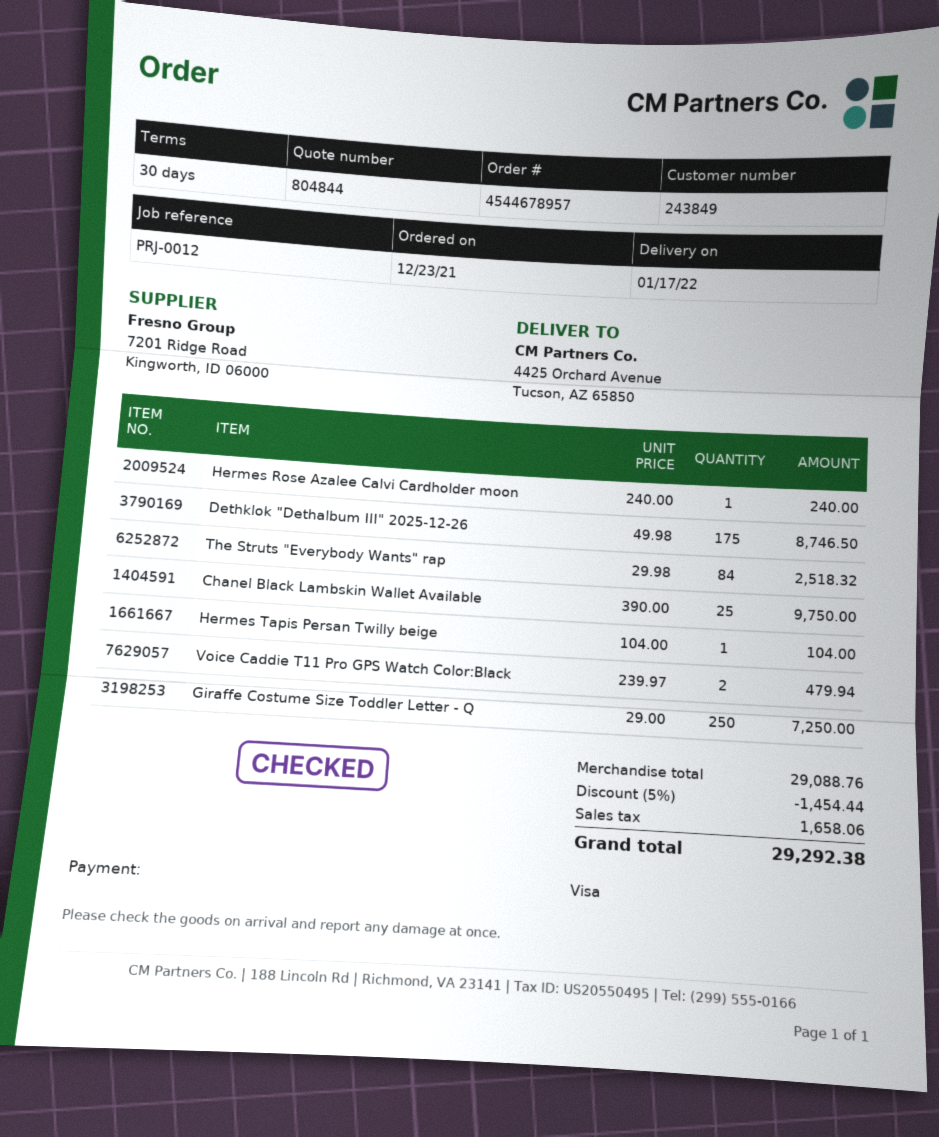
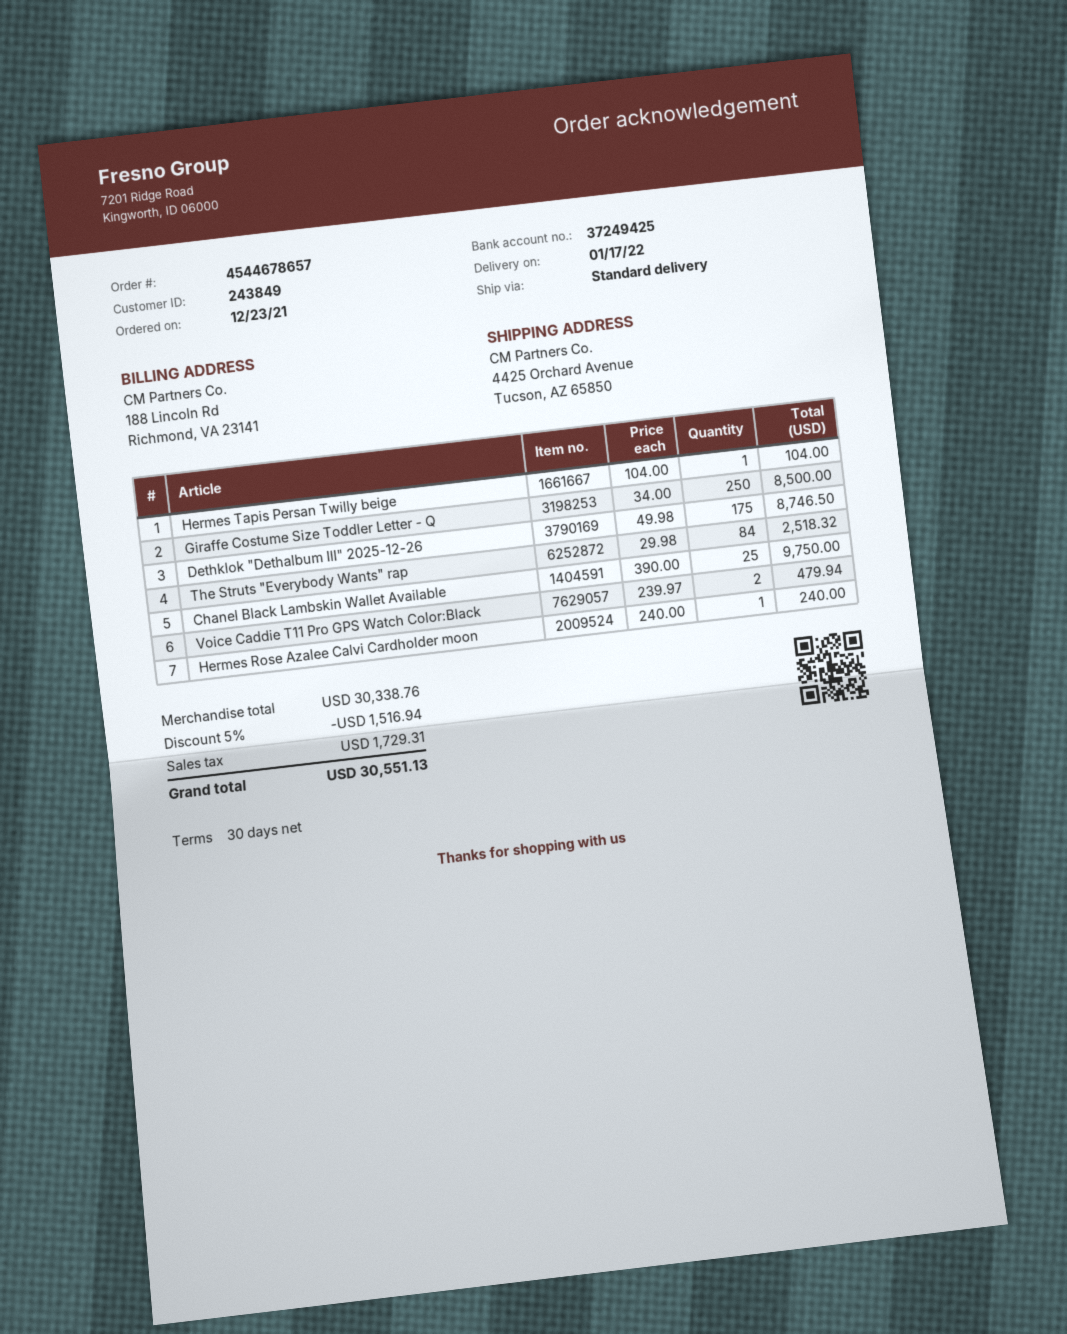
order number: 4544678957 -> 4544678657
Giraffe Costume Size Toddler Letter - Q: 250 x 29.00 = 7250.00 -> 250 x 34.00 = 8500.00
subtotal: 29088.76 -> 30338.76
discount: 5% = 1454.44 -> 5% = 1516.94
tax: 1658.06 -> 1729.31
total: 29292.38 -> 30551.13

